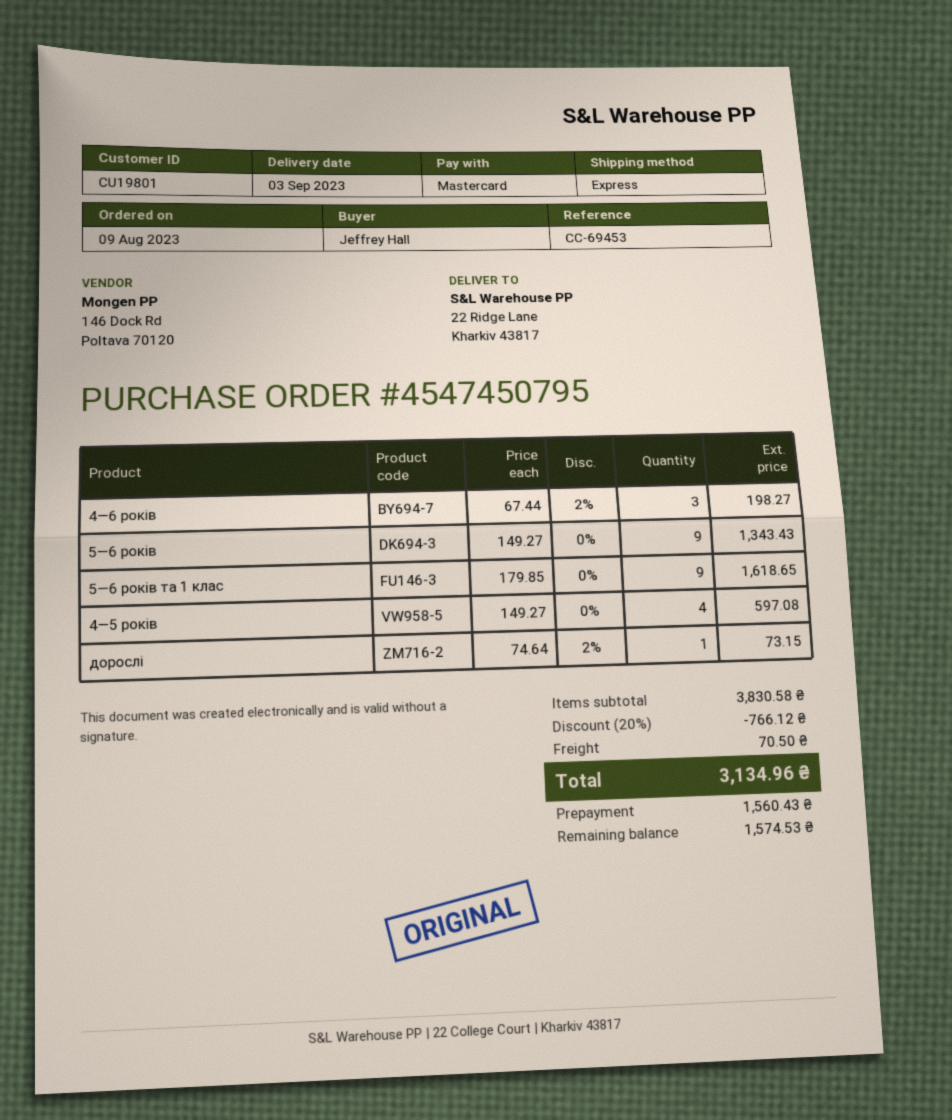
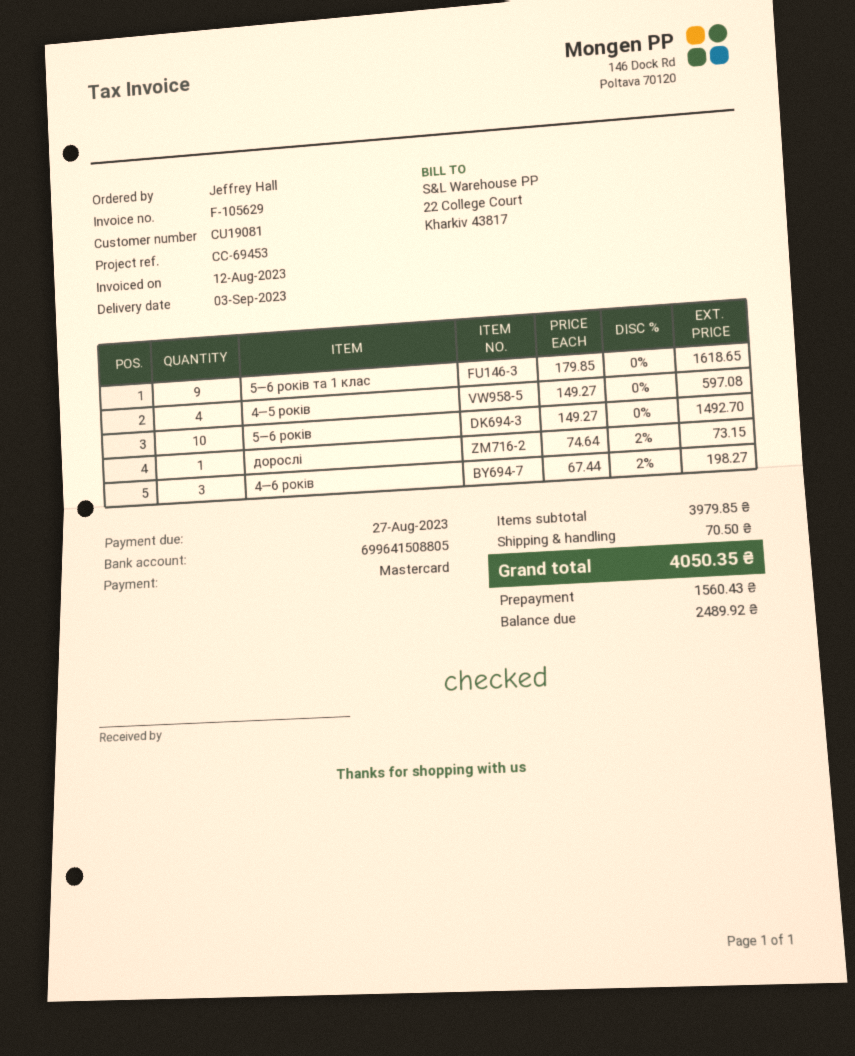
customer number: CU19801 -> CU19081
5—6 років: 9 x 149.27 = 1343.43 -> 10 x 149.27 = 1492.70
subtotal: 3830.58 -> 3979.85
discount: 20% = 766.12 -> none
total: 3134.96 -> 4050.35
balance: 1574.53 -> 2489.92

